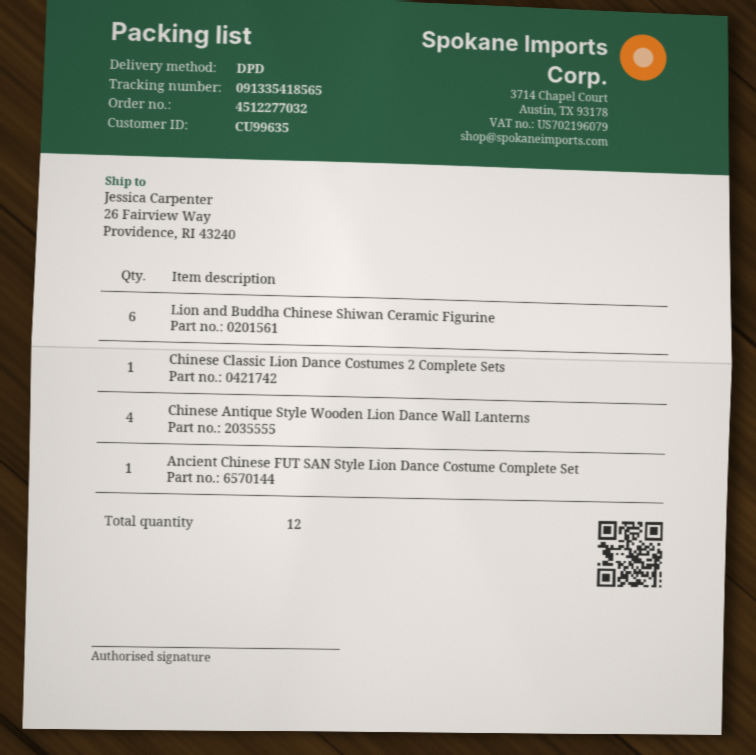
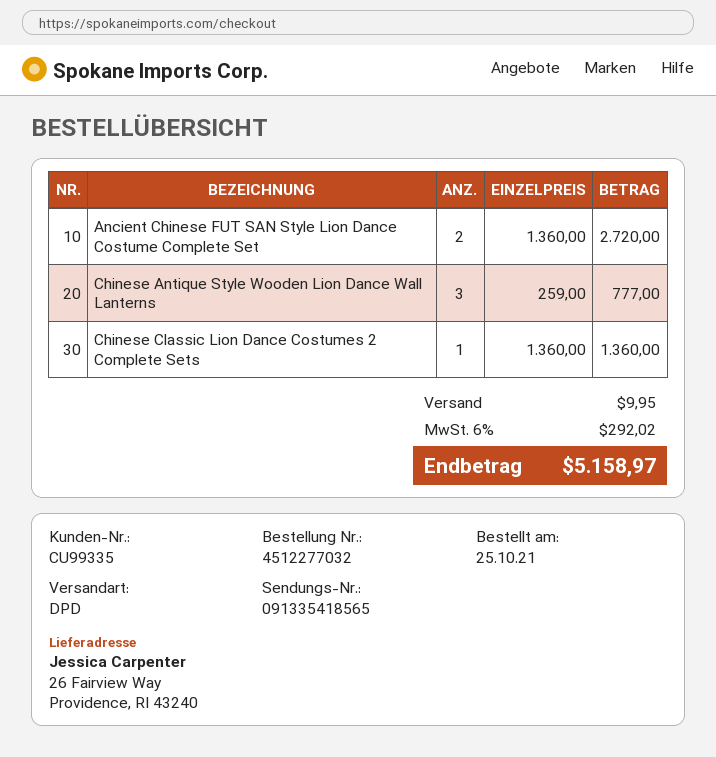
customer number: CU99635 -> CU99335
Lion and Buddha Chinese Shiwan Ceramic Figurine: 6 -> none
Chinese Antique Style Wooden Lion Dance Wall Lanterns: 4 -> 3
Ancient Chinese FUT SAN Style Lion Dance Costume Complete Set: 1 -> 2

